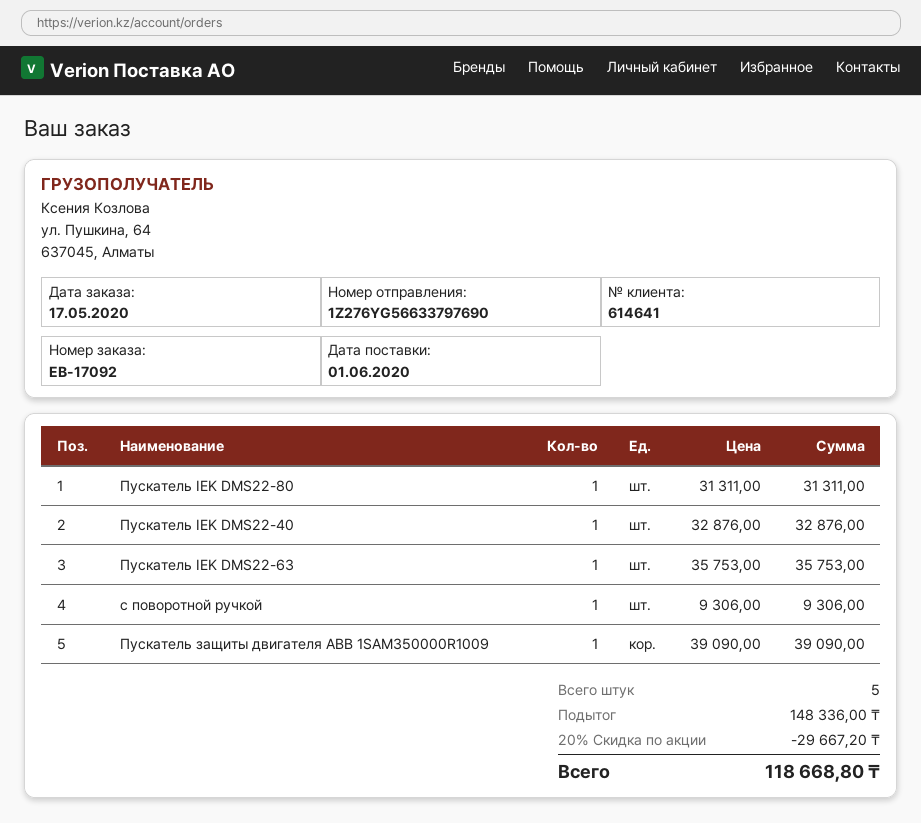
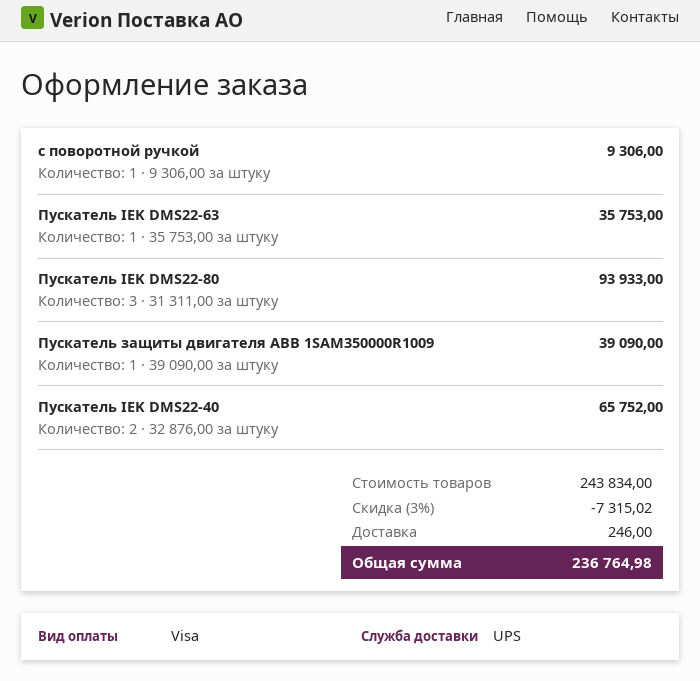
Пускатель IEK DMS22-80: 1 x 31311.00 = 31311.00 -> 3 x 31311.00 = 93933.00
Пускатель IEK DMS22-40: 1 x 32876.00 = 32876.00 -> 2 x 32876.00 = 65752.00
subtotal: 148336.00 -> 243834.00
discount: 20% = 29667.20 -> 3% = 7315.02
shipping: none -> 246.00
total: 118668.80 -> 236764.98

